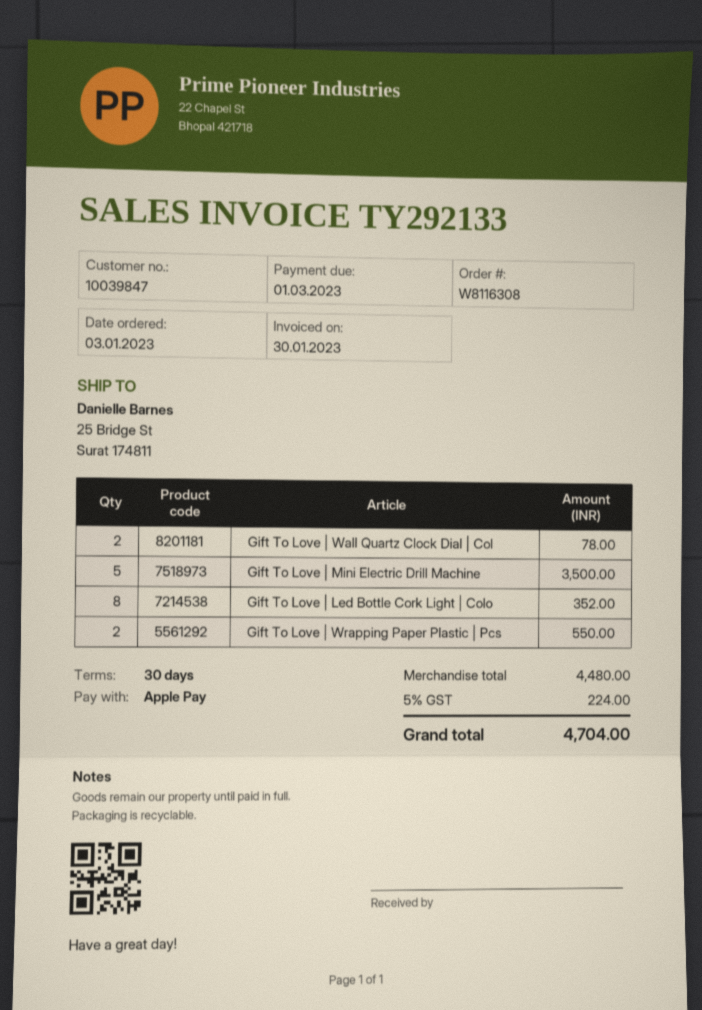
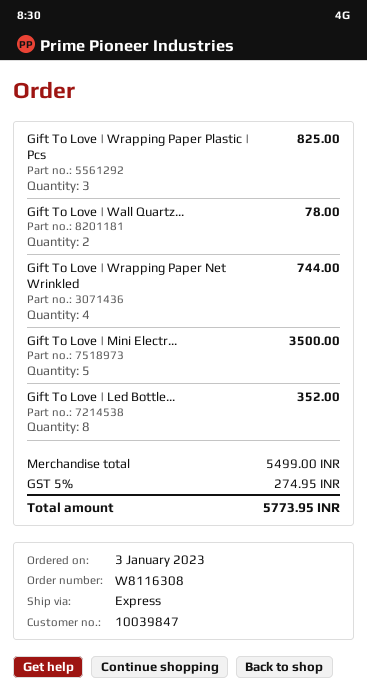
Gift To Love | Wrapping Paper Plastic | Pcs: 2 for 550.00 -> 3 for 825.00
Gift To Love | Wrapping Paper Net Wrinkled: none -> 4 for 744.00
subtotal: 4480.00 -> 5499.00
tax: 5% = 224.00 -> 5% = 274.95
total: 4704.00 -> 5773.95

